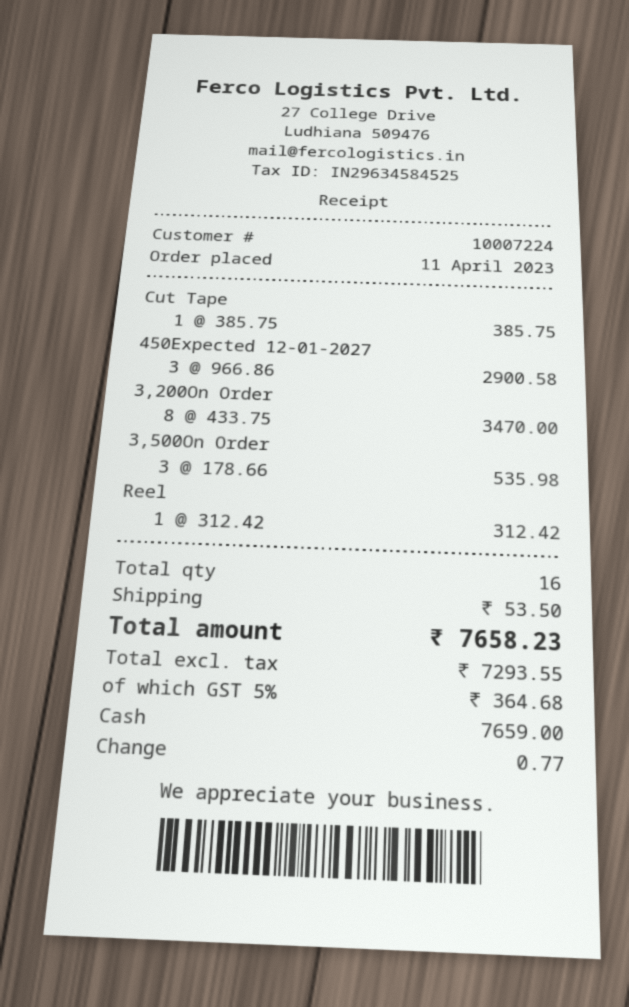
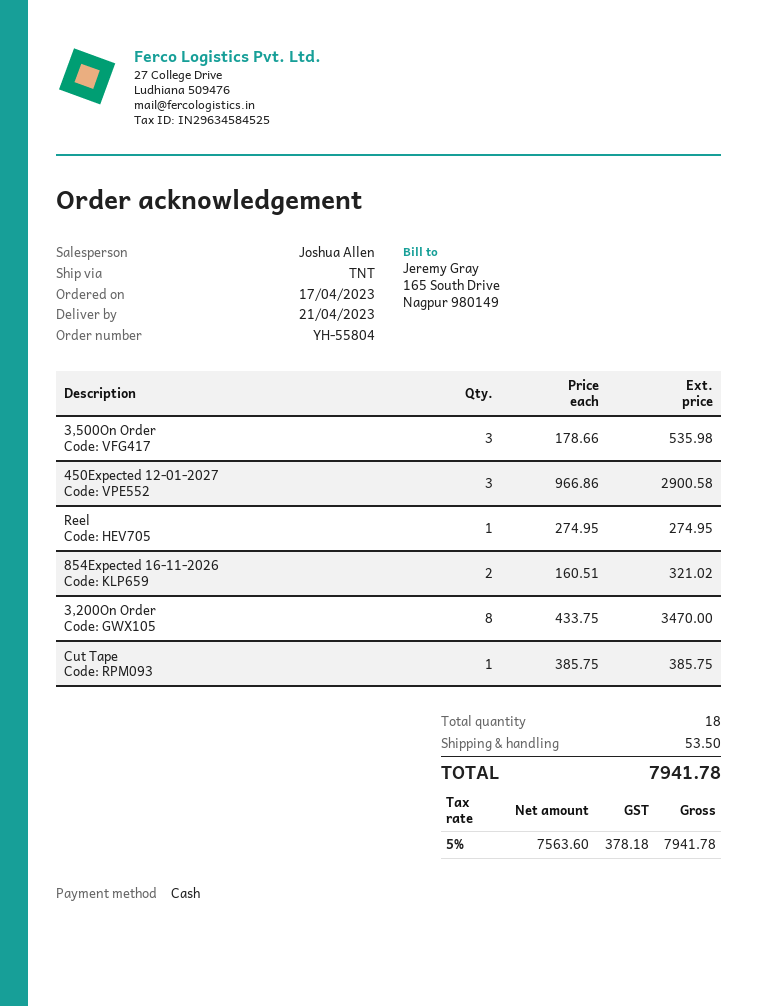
order date: 2023-04-11 -> 2023-04-17
Reel: 1 x 312.42 = 312.42 -> 1 x 274.95 = 274.95
854Expected 16-11-2026: none -> 2 x 160.51 = 321.02
total quantity: 16 -> 18
net: 7293.55 -> 7563.60
tax: 5% = 364.68 -> 5% = 378.18
total: 7658.23 -> 7941.78

